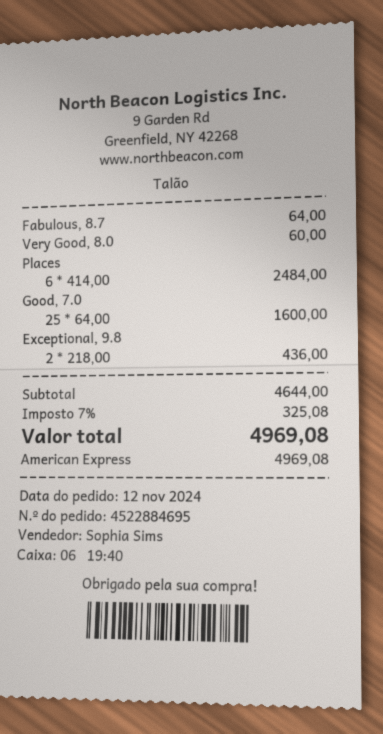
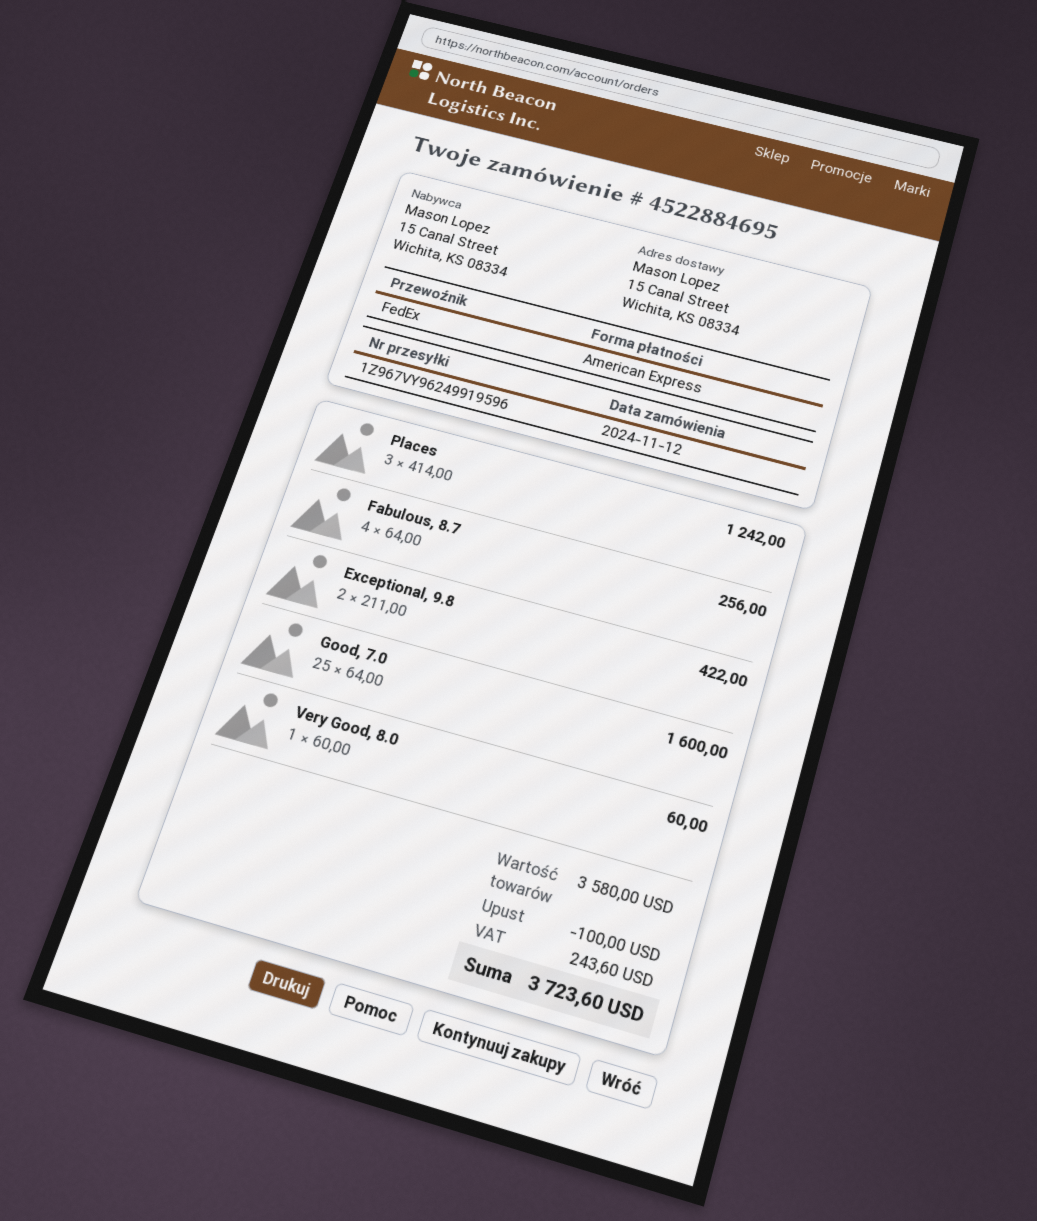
Fabulous, 8.7: 1 x 64.00 = 64.00 -> 4 x 64.00 = 256.00
Places: 6 x 414.00 = 2484.00 -> 3 x 414.00 = 1242.00
Exceptional, 9.8: 2 x 218.00 = 436.00 -> 2 x 211.00 = 422.00
subtotal: 4644.00 -> 3580.00
discount: none -> 100.00
tax: 325.08 -> 243.60
total: 4969.08 -> 3723.60

